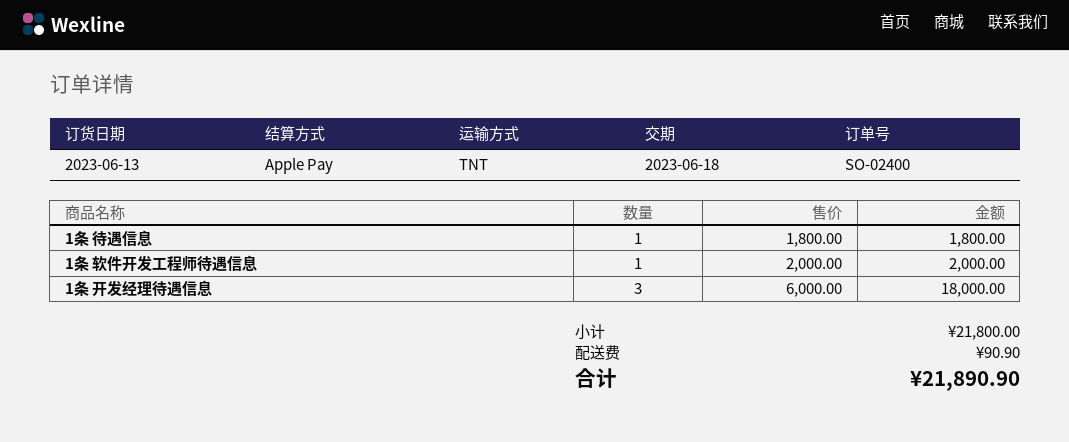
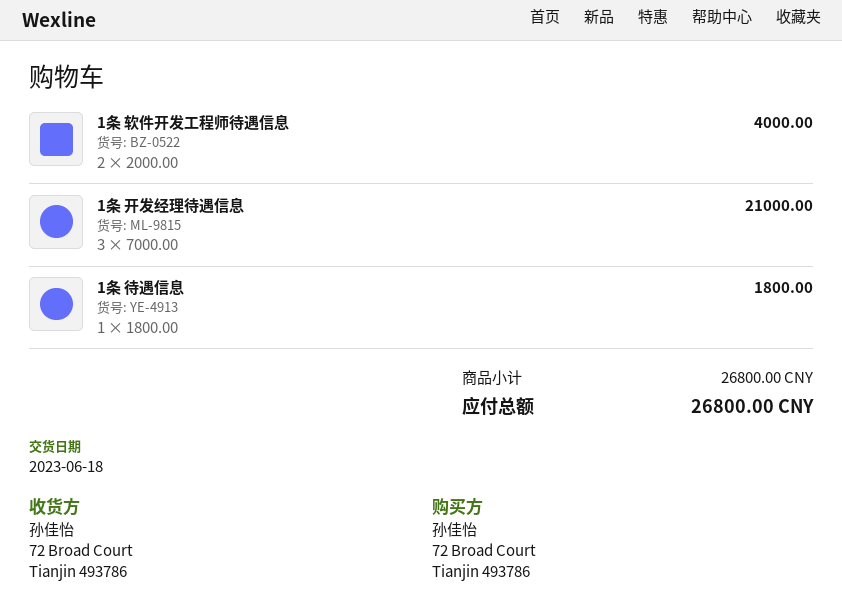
1条 软件开发工程师待遇信息: 1 x 2000.00 = 2000.00 -> 2 x 2000.00 = 4000.00
1条 开发经理待遇信息: 3 x 6000.00 = 18000.00 -> 3 x 7000.00 = 21000.00
subtotal: 21800.00 -> 26800.00
shipping: 90.90 -> none
total: 21890.90 -> 26800.00

